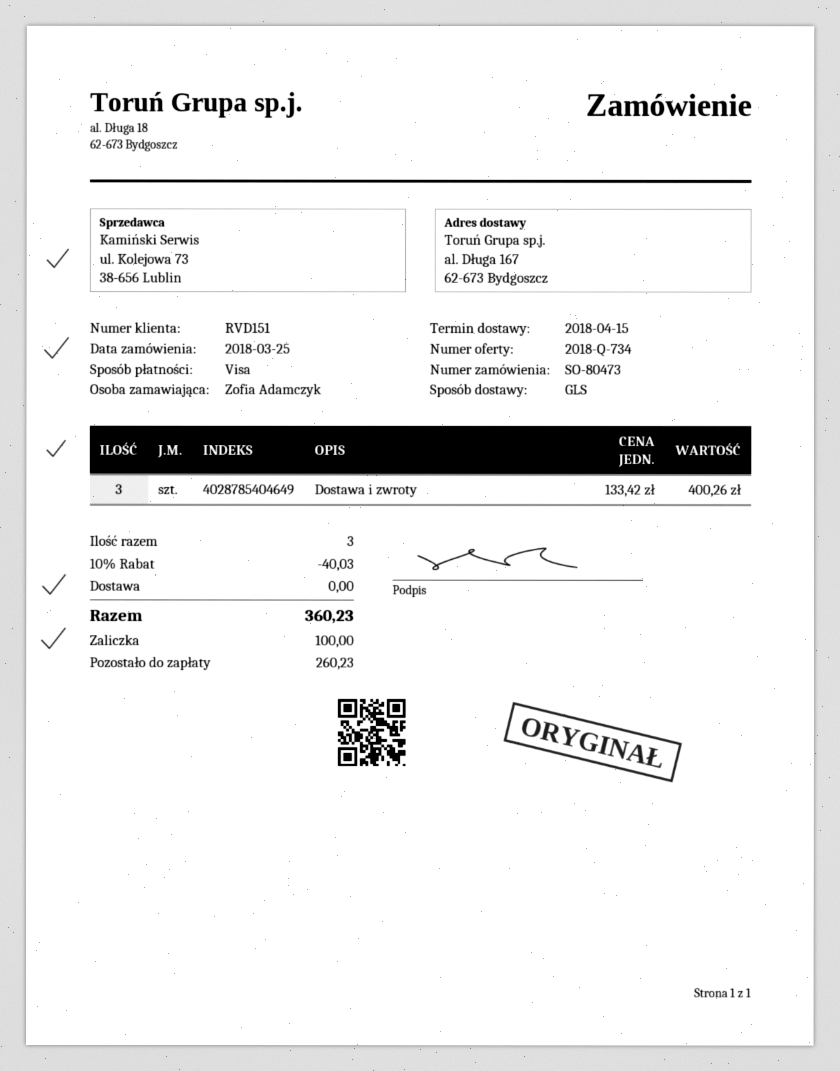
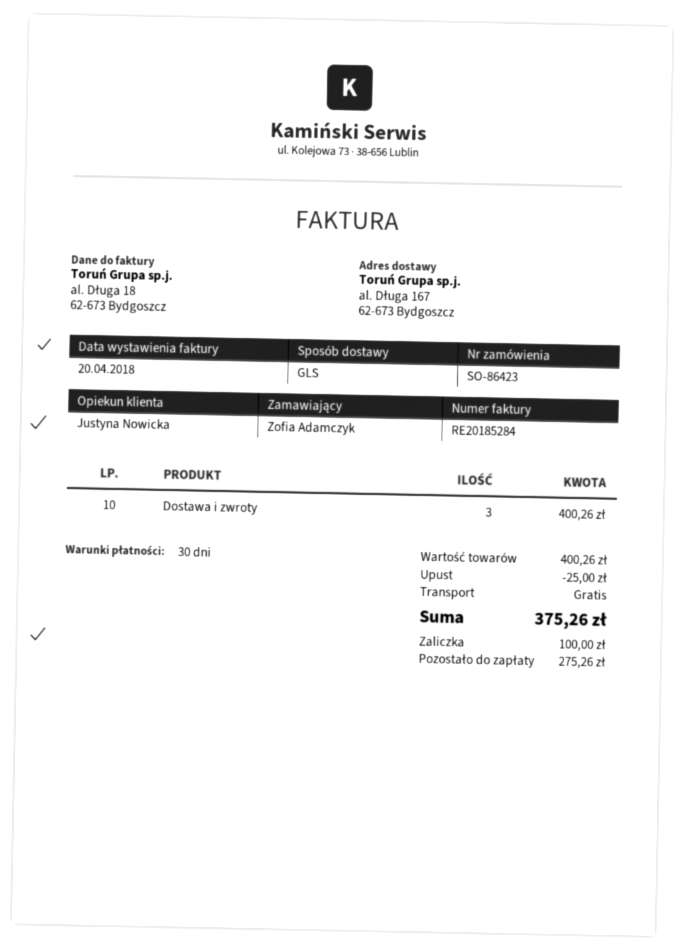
order number: SO-80473 -> SO-86423
discount: 40.03 -> 25.00
total: 360.23 -> 375.26
balance: 260.23 -> 275.26

